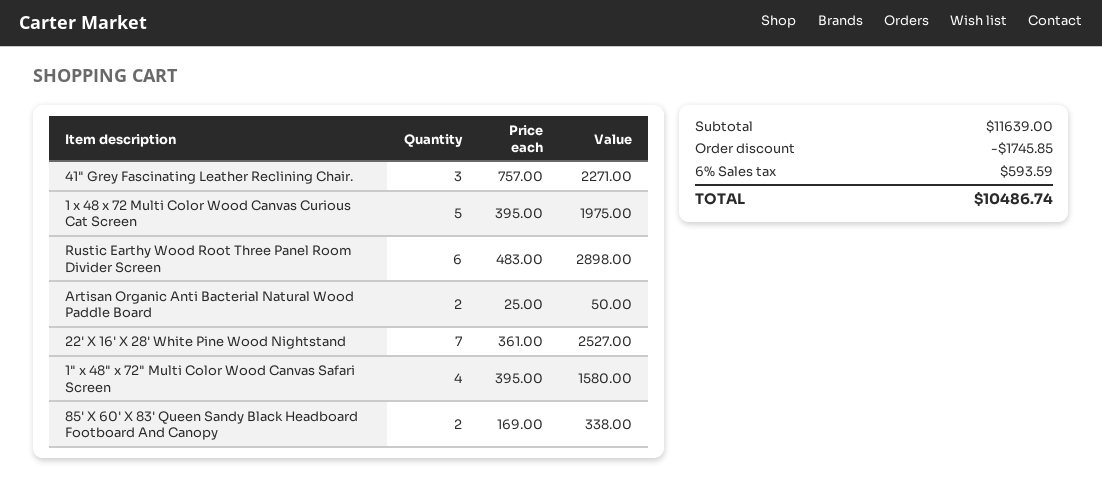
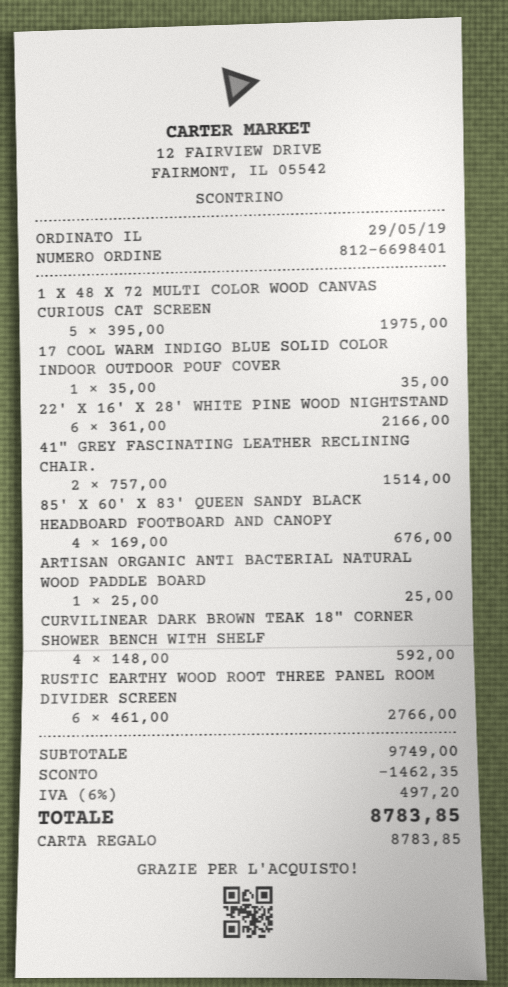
41" Grey Fascinating Leather Reclining Chair.: 3 x 757.00 = 2271.00 -> 2 x 757.00 = 1514.00
Rustic Earthy Wood Root Three Panel Room Divider Screen: 6 x 483.00 = 2898.00 -> 6 x 461.00 = 2766.00
Artisan Organic Anti Bacterial Natural Wood Paddle Board: 2 x 25.00 = 50.00 -> 1 x 25.00 = 25.00
22' X 16' X 28' White Pine Wood Nightstand: 7 x 361.00 = 2527.00 -> 6 x 361.00 = 2166.00
1" x 48" x 72" Multi Color Wood Canvas Safari Screen: 4 x 395.00 = 1580.00 -> none
85' X 60' X 83' Queen Sandy Black Headboard Footboard And Canopy: 2 x 169.00 = 338.00 -> 4 x 169.00 = 676.00
17 COOL WARM INDIGO BLUE SOLID COLOR INDOOR OUTDOOR POUF COVER: none -> 1 x 35.00 = 35.00
CURVILINEAR DARK BROWN TEAK 18" CORNER SHOWER BENCH WITH SHELF: none -> 4 x 148.00 = 592.00
subtotal: 11639.00 -> 9749.00
discount: 1745.85 -> 1462.35
tax: 6% = 593.59 -> 6% = 497.20
total: 10486.74 -> 8783.85

